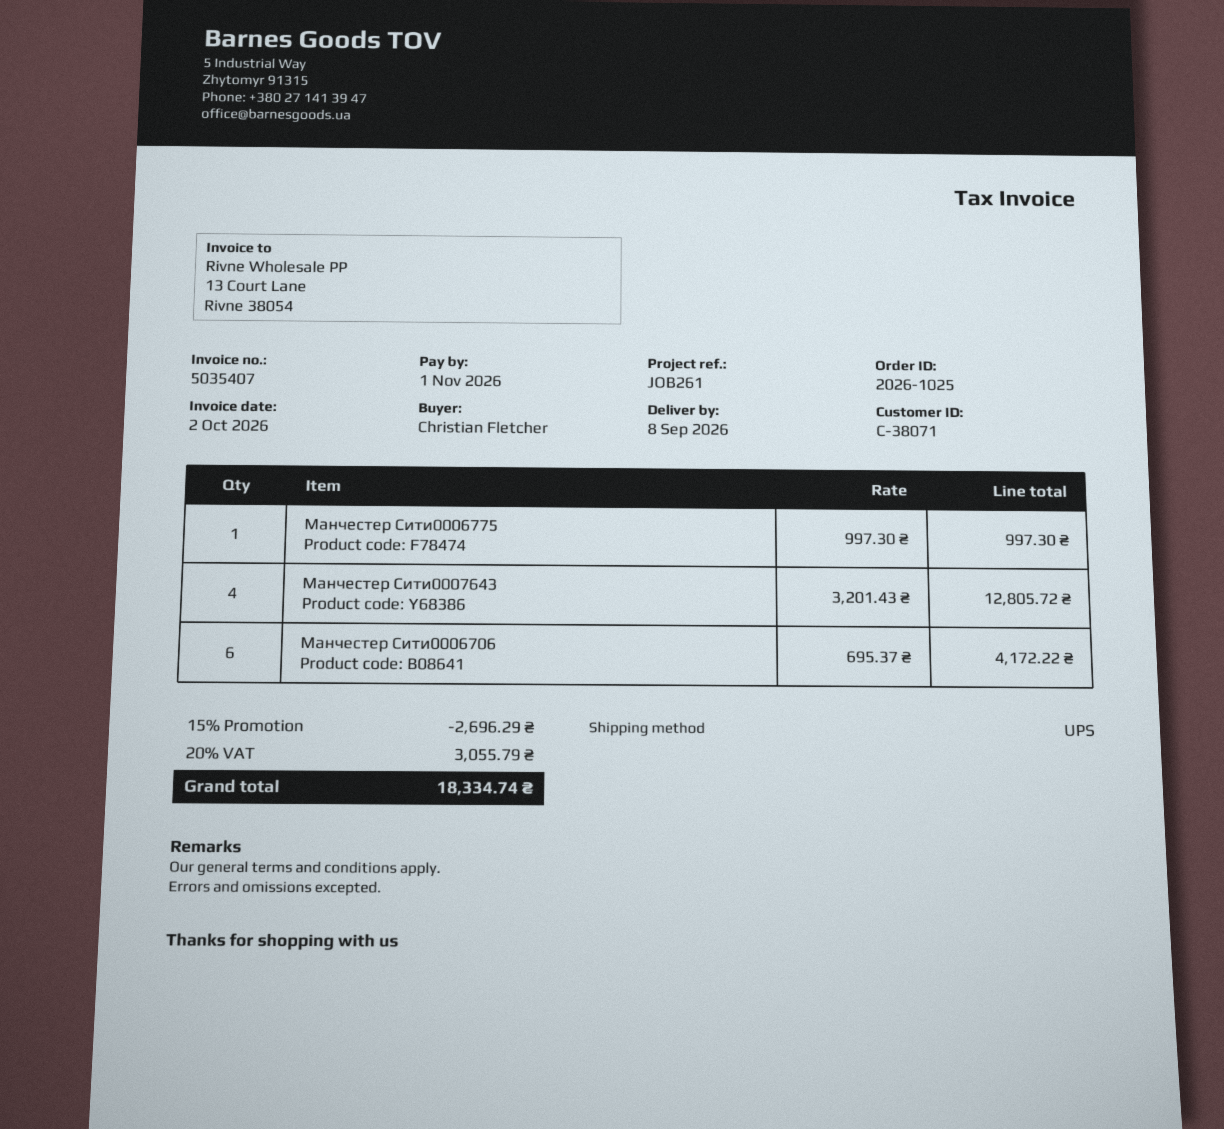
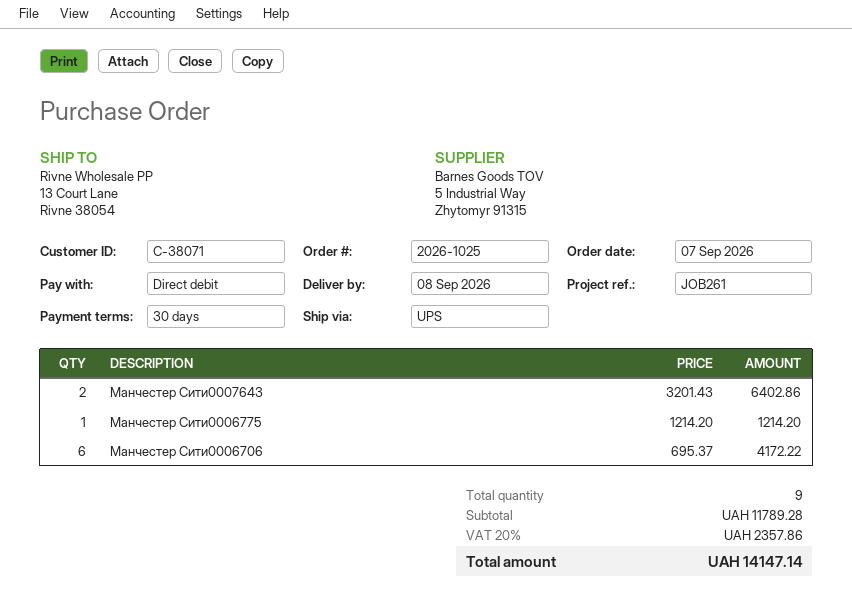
Манчестер Сити0006775: 1 x 997.30 = 997.30 -> 1 x 1214.20 = 1214.20
Манчестер Сити0007643: 4 x 3201.43 = 12805.72 -> 2 x 3201.43 = 6402.86
discount: 15% = 2696.29 -> none
tax: 20% = 3055.79 -> 20% = 2357.86
total: 18334.74 -> 14147.14

